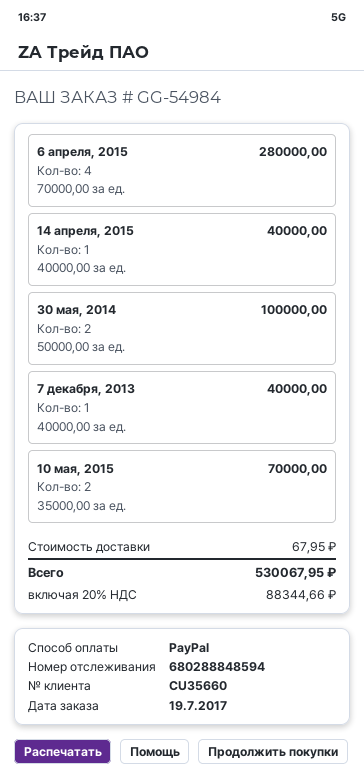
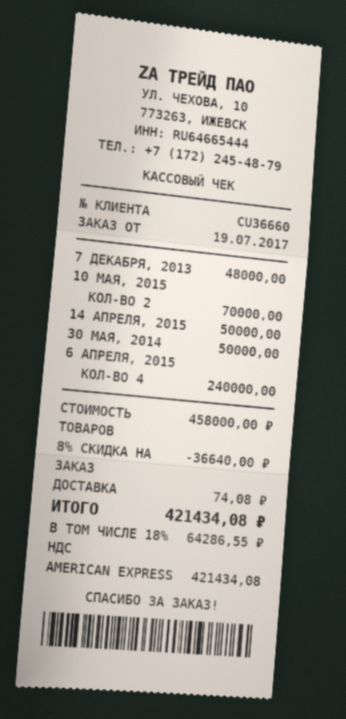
customer number: CU35660 -> CU36660
payment method: PayPal -> American Express
6 апреля, 2015: 4 for 280000.00 -> 4 for 240000.00
14 апреля, 2015: 1 for 40000.00 -> 1 for 50000.00
30 мая, 2014: 2 for 100000.00 -> 1 for 50000.00
7 декабря, 2013: 1 for 40000.00 -> 1 for 48000.00
discount: none -> 8% = 36640.00
shipping: 67.95 -> 74.08
tax: 20% = 88344.66 -> 18% = 64286.55
total: 530067.95 -> 421434.08

